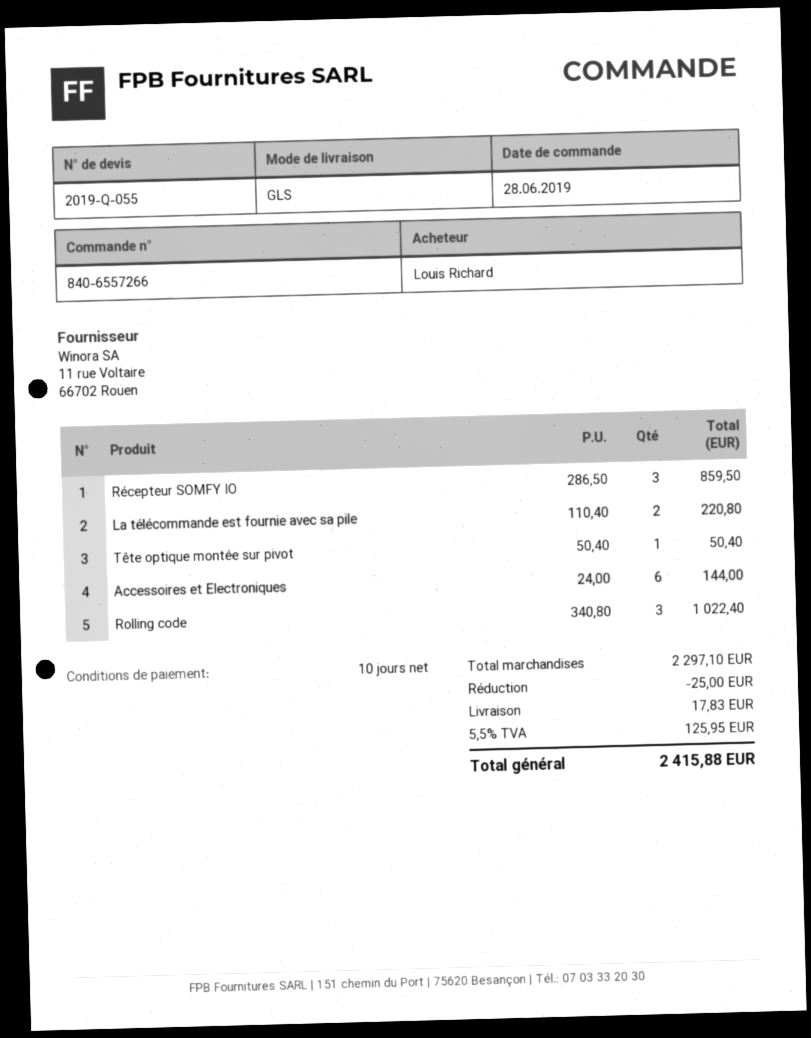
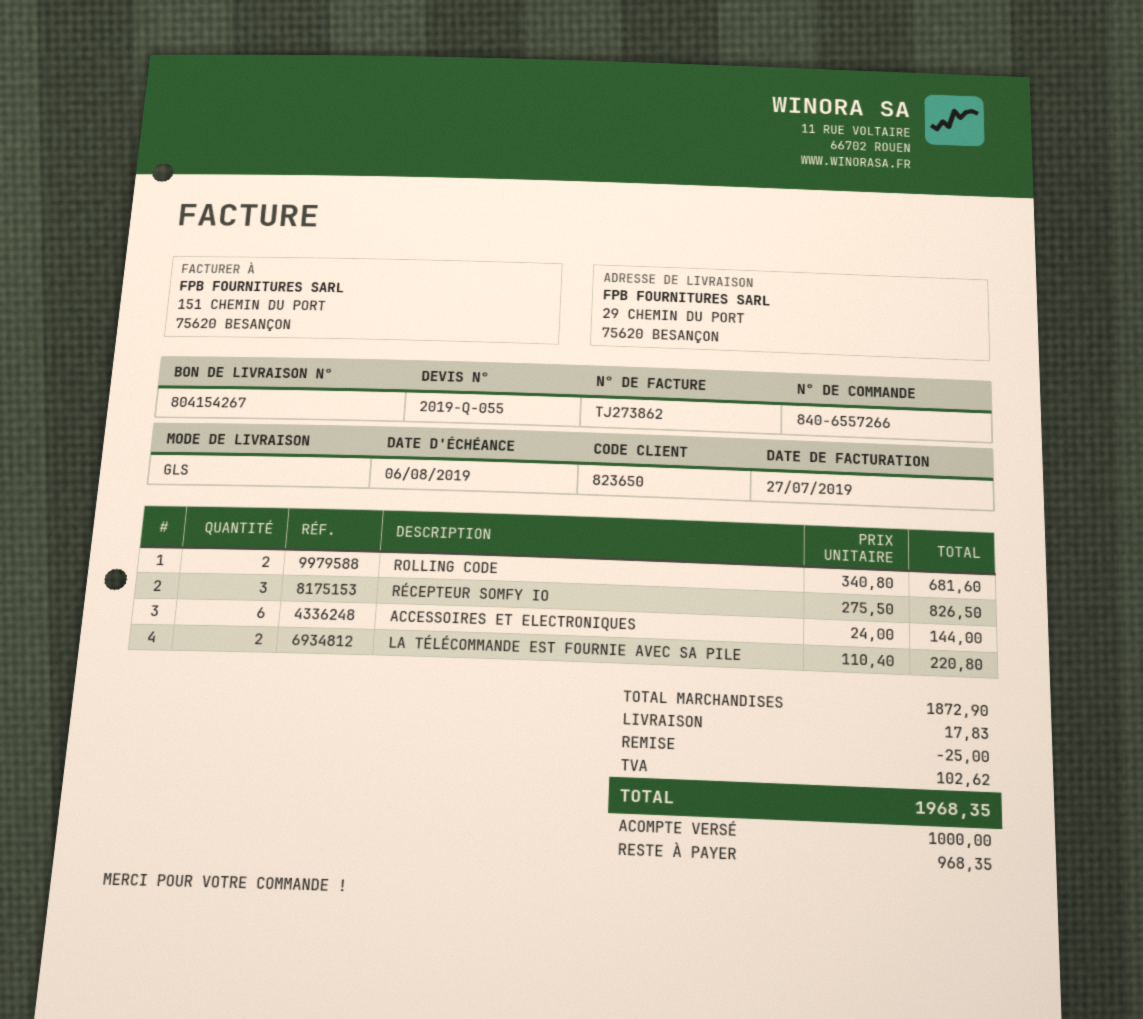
Récepteur SOMFY IO: 3 x 286.50 = 859.50 -> 3 x 275.50 = 826.50
Tête optique montée sur pivot: 1 x 50.40 = 50.40 -> none
Rolling code: 3 x 340.80 = 1022.40 -> 2 x 340.80 = 681.60
subtotal: 2297.10 -> 1872.90
tax: 125.95 -> 102.62
total: 2415.88 -> 1968.35

